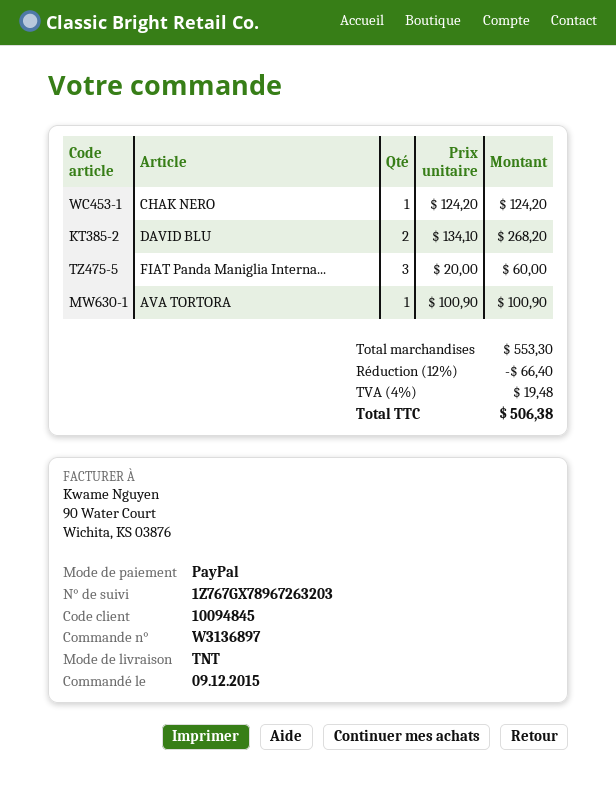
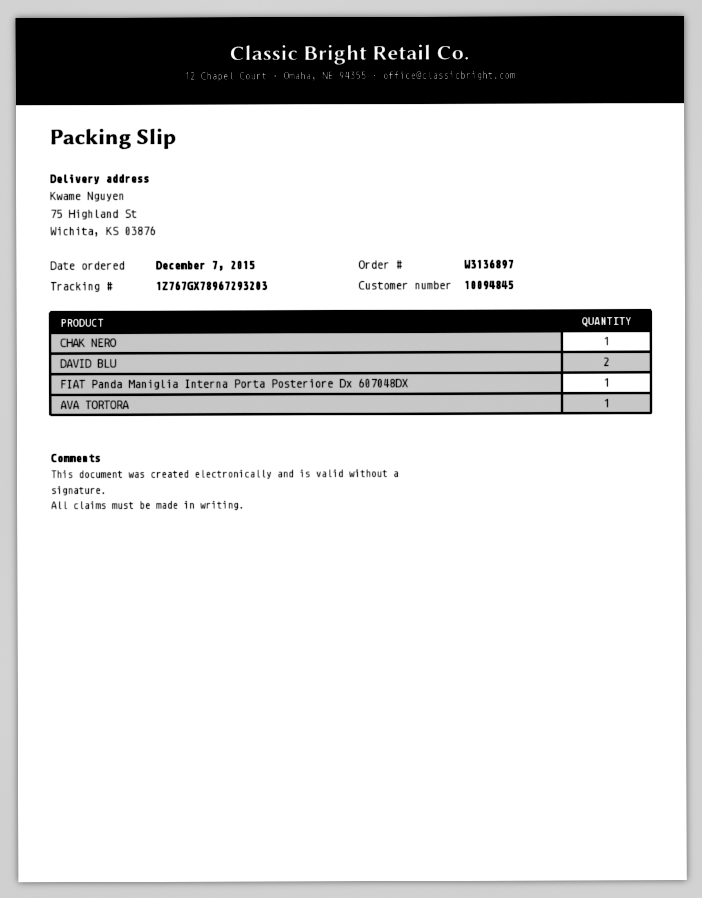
order date: 2015-12-09 -> 2015-12-07
tracking number: 1Z767GX78967263203 -> 1Z767GX78967293203
FIAT Panda Maniglia Interna...: 3 -> 1

